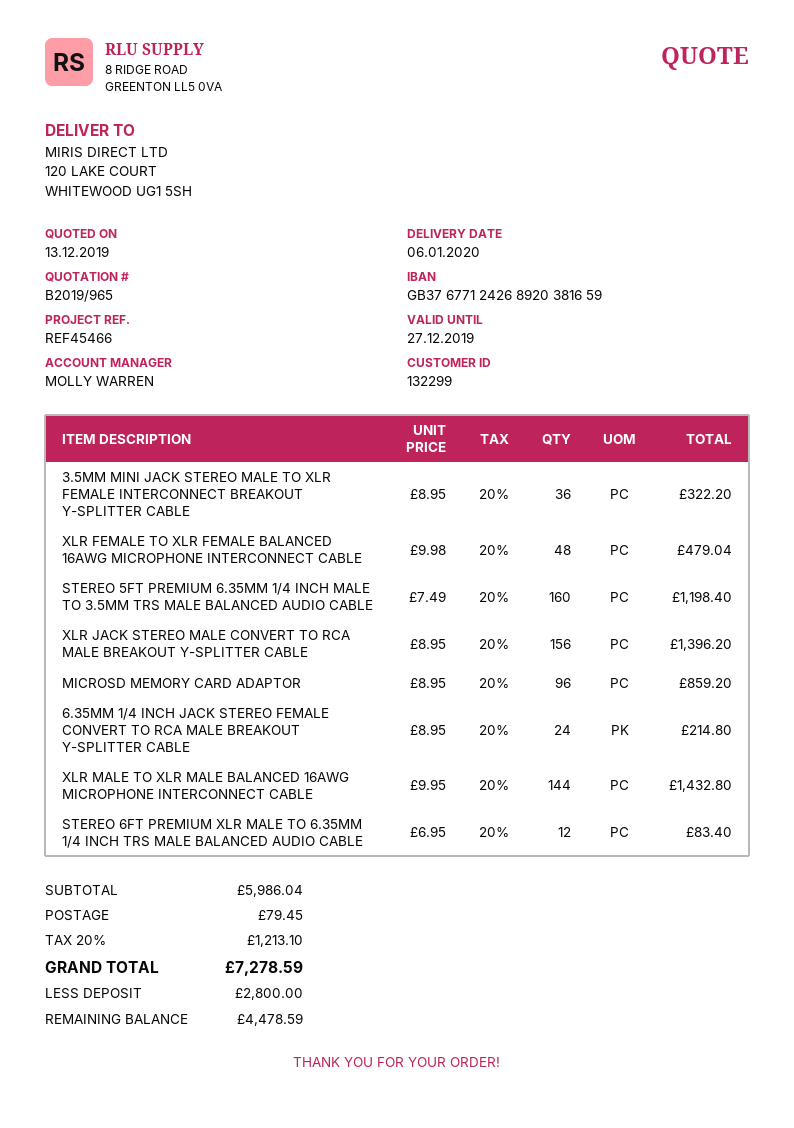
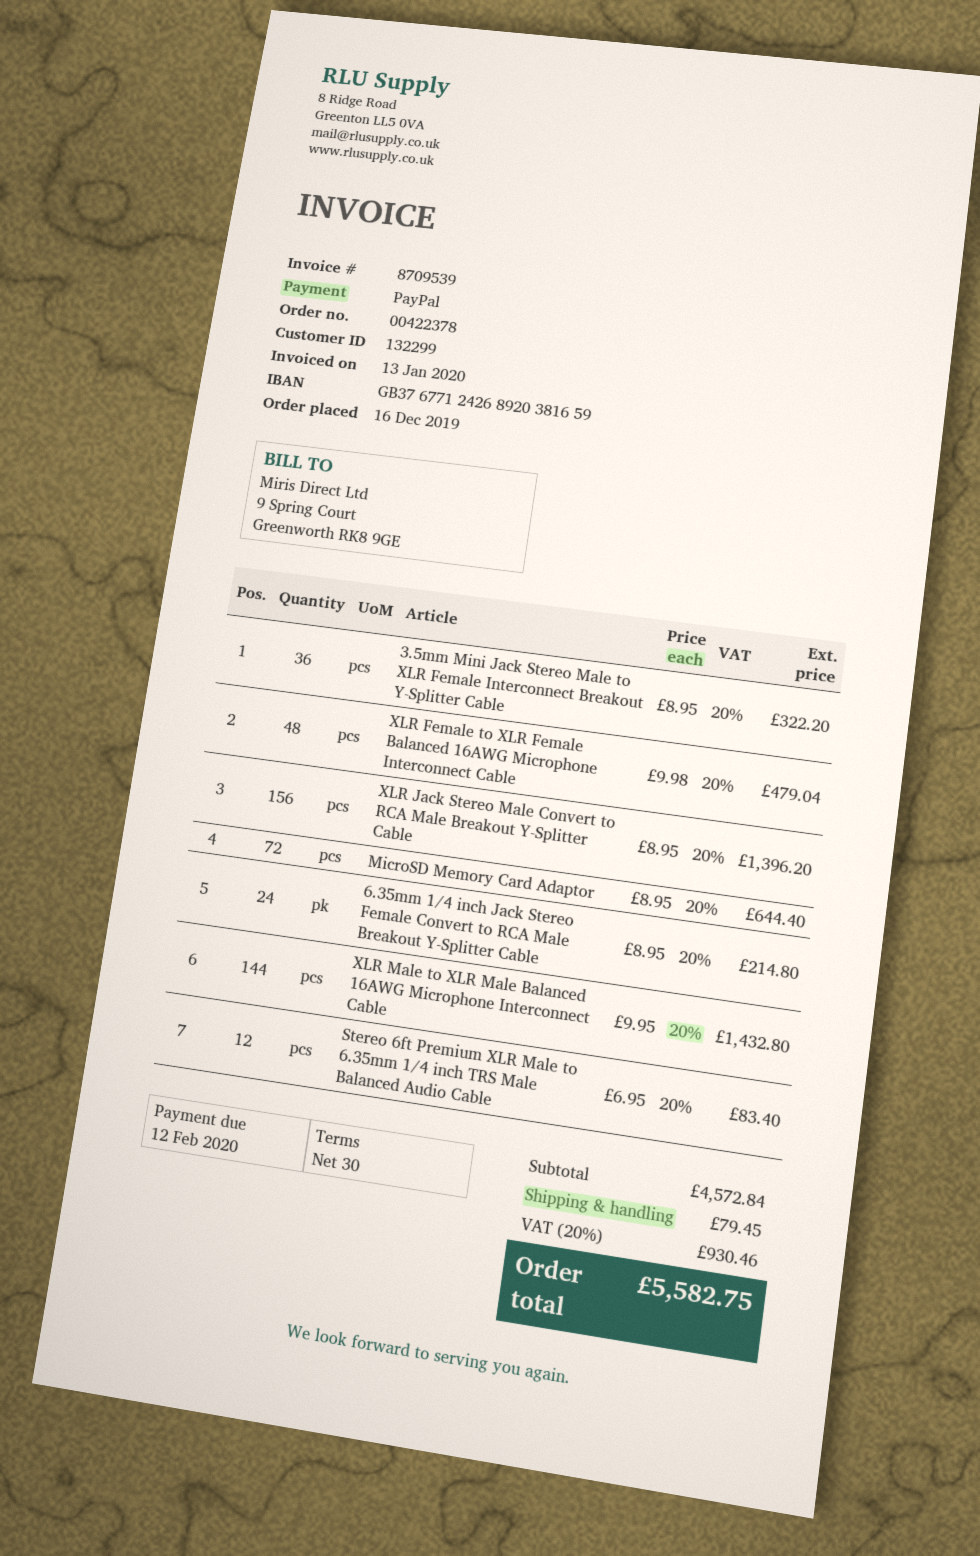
STEREO 5FT PREMIUM 6.35MM 1/4 INCH MALE TO 3.5MM TRS MALE BALANCED AUDIO CABLE: 160 x 7.49 = 1198.40 -> none
MICROSD MEMORY CARD ADAPTOR: 96 x 8.95 = 859.20 -> 72 x 8.95 = 644.40
subtotal: 5986.04 -> 4572.84
tax: 20% = 1213.10 -> 20% = 930.46
total: 7278.59 -> 5582.75

